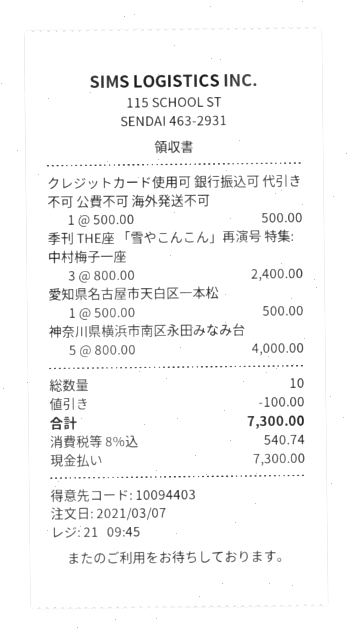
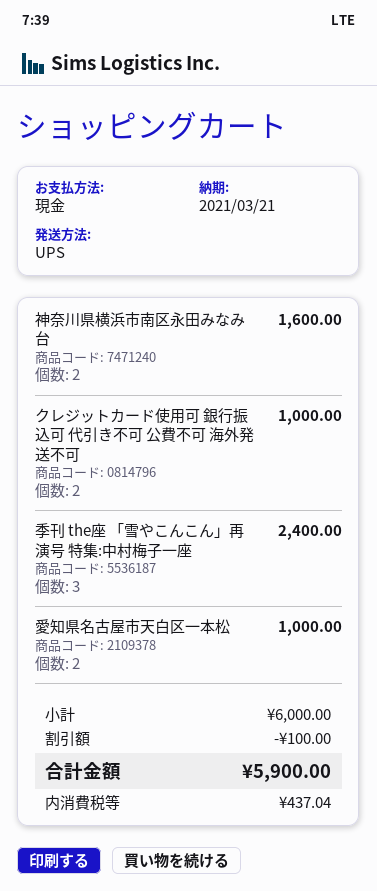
クレジットカード使用可 銀行振込可 代引き不可 公費不可 海外発送不可: 1 for 500.00 -> 2 for 1000.00
愛知県名古屋市天白区一本松: 1 for 500.00 -> 2 for 1000.00
神奈川県横浜市南区永田みなみ台: 5 for 4000.00 -> 2 for 1600.00
tax: 540.74 -> 437.04
total: 7300.00 -> 5900.00

